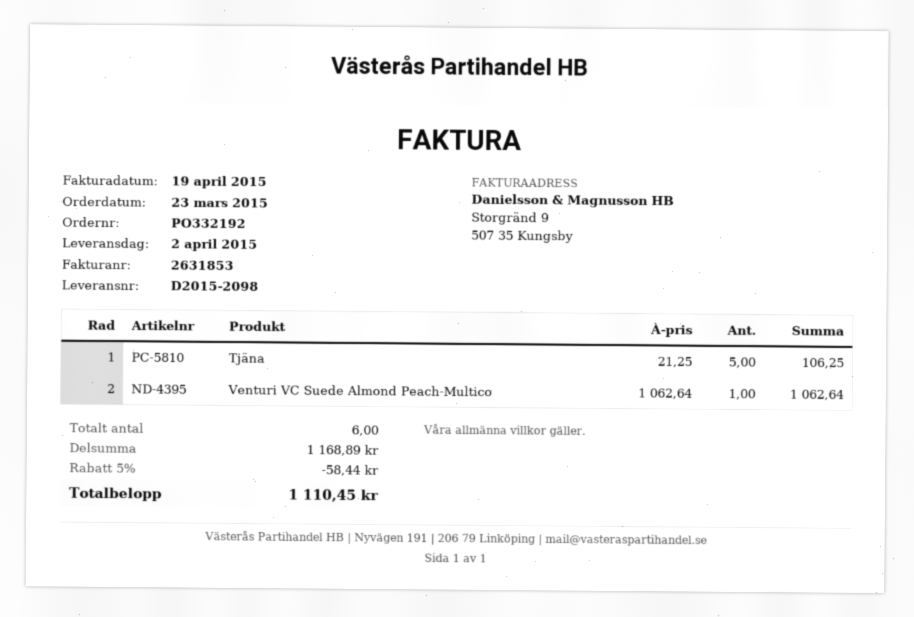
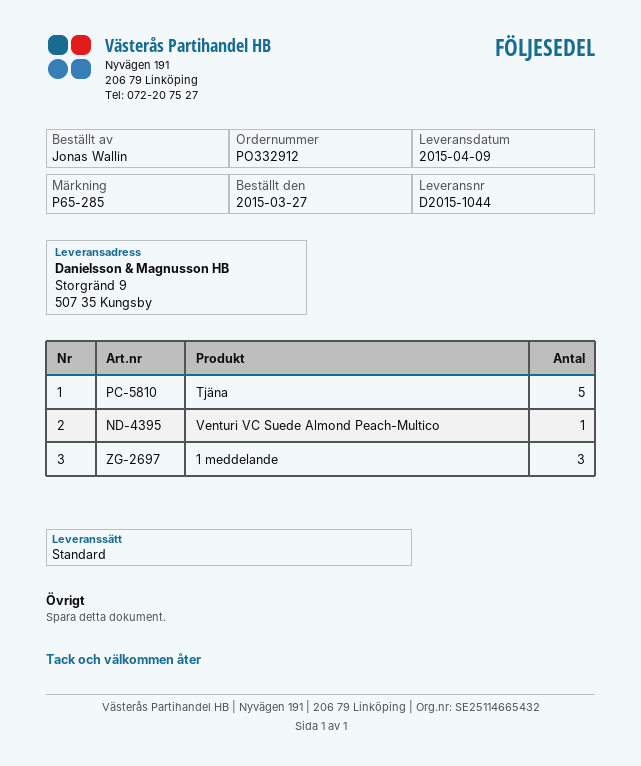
order number: PO332192 -> PO332912
order date: 2015-03-23 -> 2015-03-27
delivery note number: D2015-2098 -> D2015-1044
delivery date: 2015-04-02 -> 2015-04-09
1 meddelande: none -> 3

